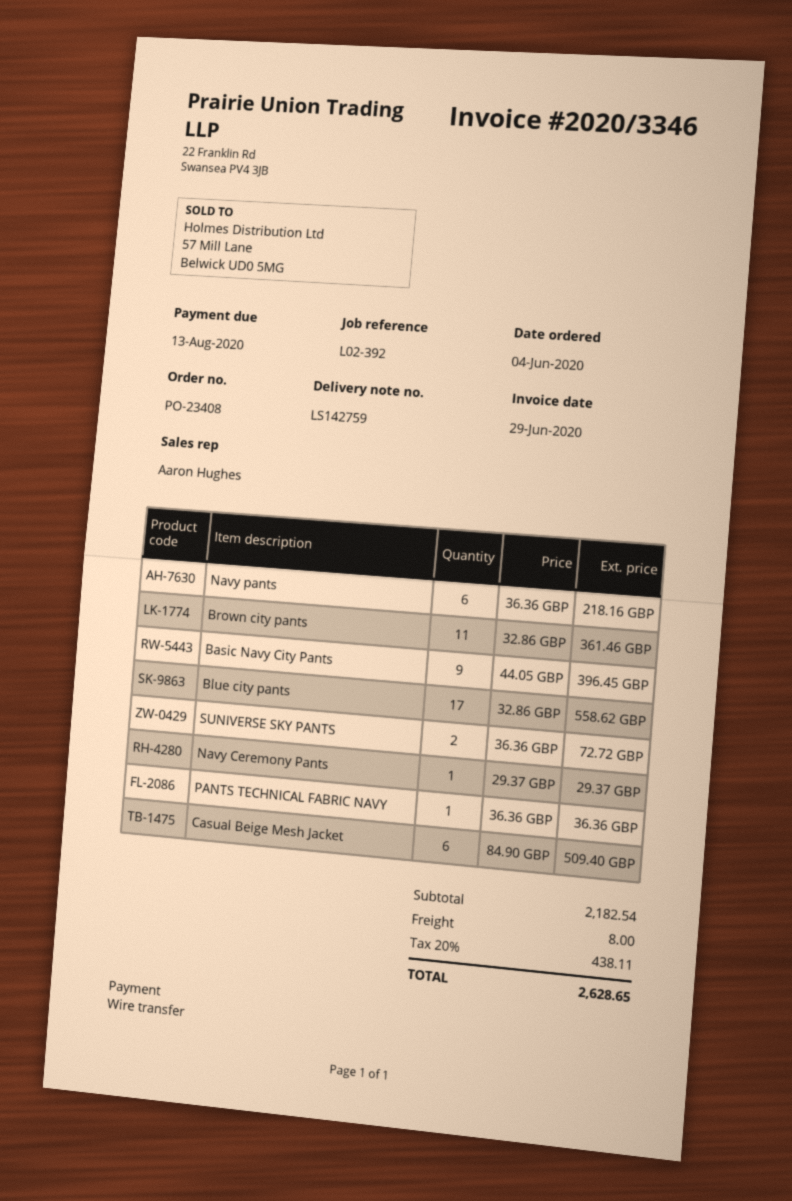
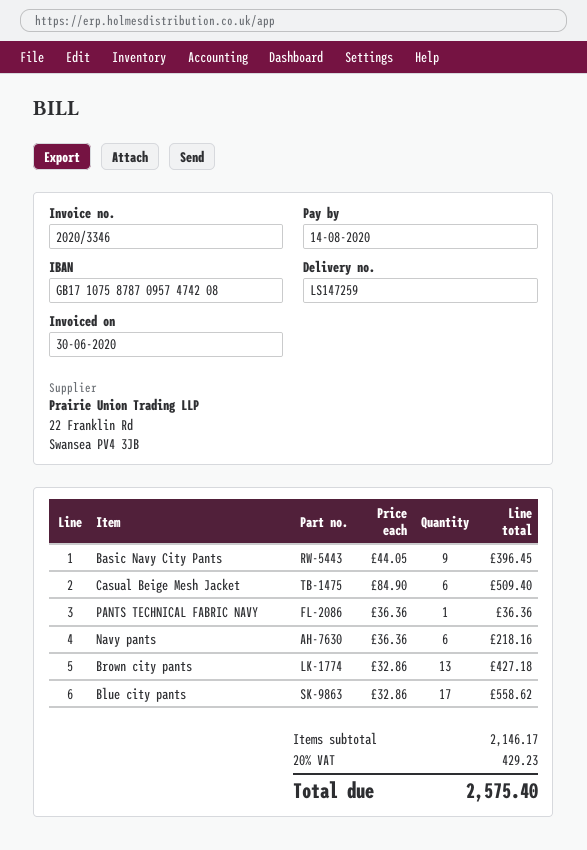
delivery note number: LS142759 -> LS147259
invoice date: 2020-06-29 -> 2020-06-30
due date: 2020-08-13 -> 2020-08-14
Brown city pants: 11 x 32.86 = 361.46 -> 13 x 32.86 = 427.18
SUNIVERSE SKY PANTS: 2 x 36.36 = 72.72 -> none
Navy Ceremony Pants: 1 x 29.37 = 29.37 -> none
subtotal: 2182.54 -> 2146.17
shipping: 8.00 -> none
tax: 20% = 438.11 -> 20% = 429.23
total: 2628.65 -> 2575.40

